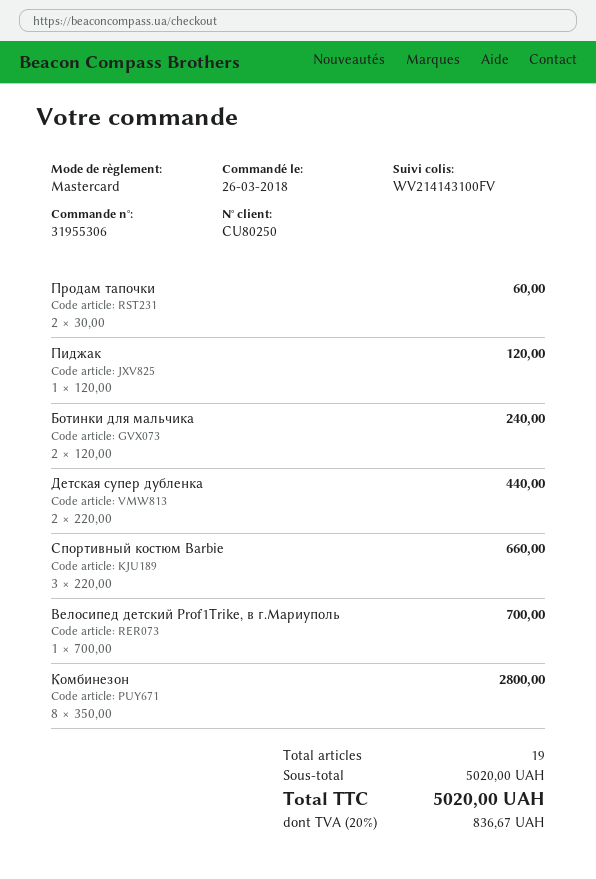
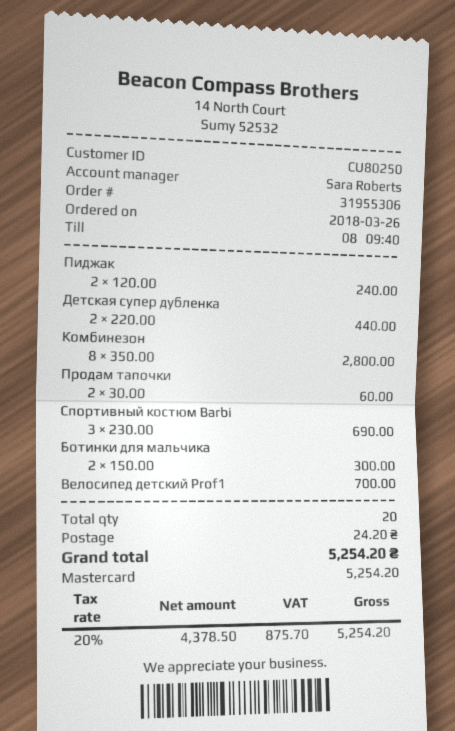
Пиджак: 1 x 120.00 = 120.00 -> 2 x 120.00 = 240.00
Ботинки для мальчика: 2 x 120.00 = 240.00 -> 2 x 150.00 = 300.00
Спортивный костюм Barbie: 3 x 220.00 = 660.00 -> 3 x 230.00 = 690.00
total quantity: 19 -> 20
shipping: none -> 24.20
tax: 20% = 836.67 -> 20% = 875.70
total: 5020.00 -> 5254.20

